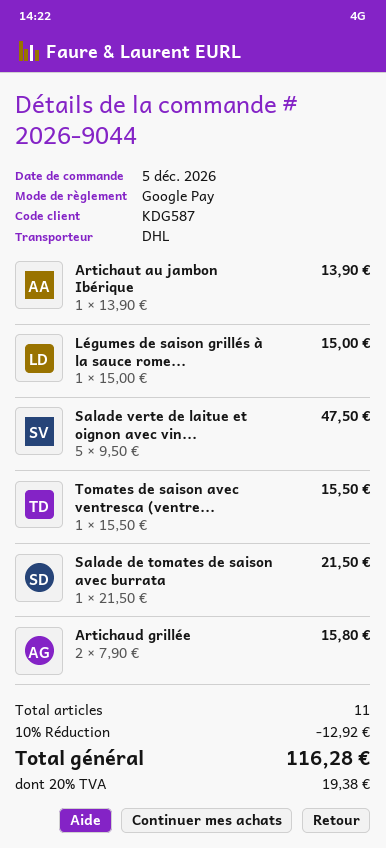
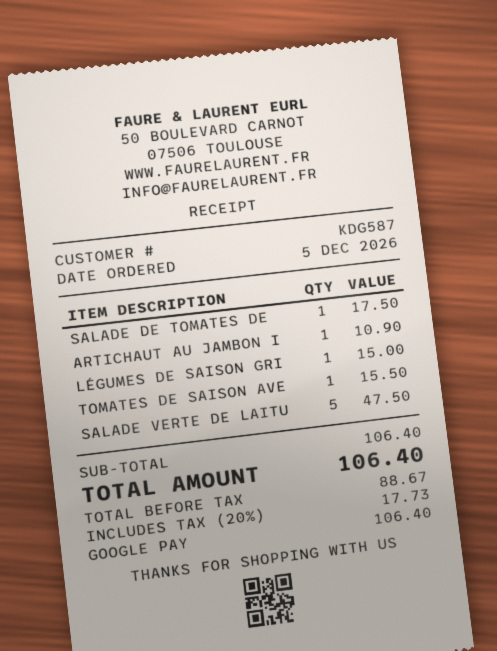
Artichaut au jambon Ibérique: 1 for 13.90 -> 1 for 10.90
Salade de tomates de saison avec burrata: 1 for 21.50 -> 1 for 17.50
Artichaud grillée: 2 for 15.80 -> none
discount: 10% = 12.92 -> none
tax: 20% = 19.38 -> 20% = 17.73
total: 116.28 -> 106.40

